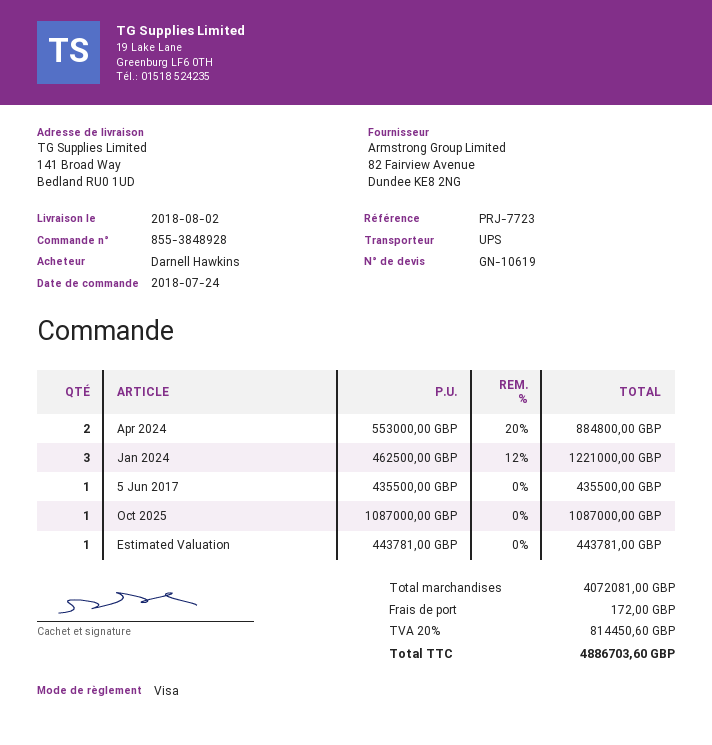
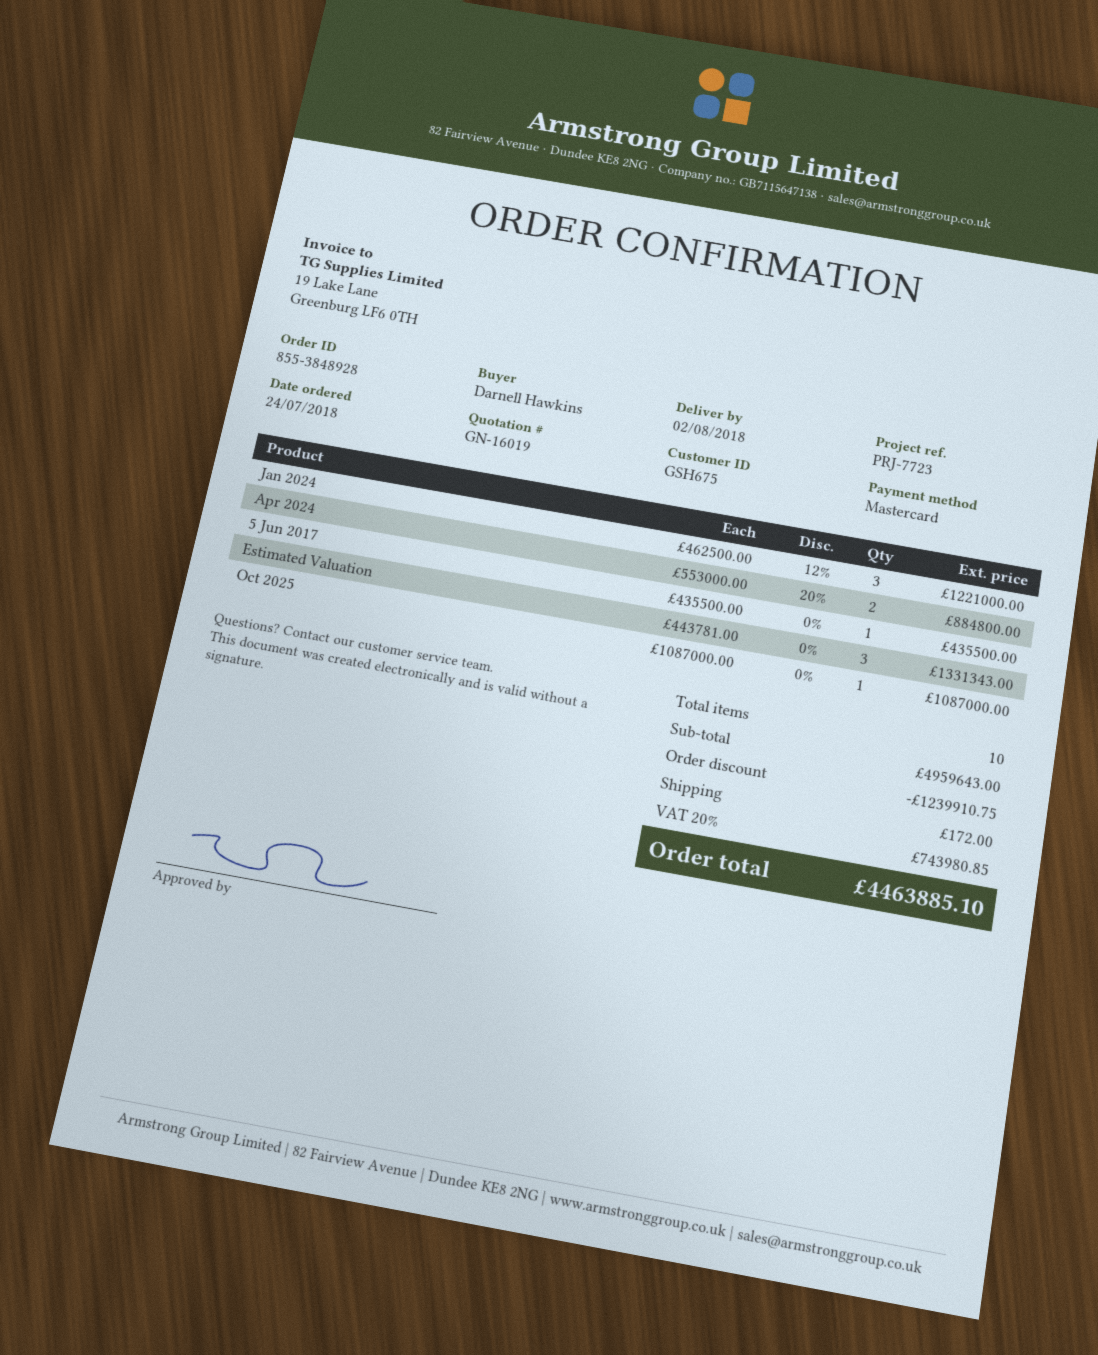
quote number: GN-10619 -> GN-16019
payment method: Visa -> Mastercard
Estimated Valuation: 1 x 443781.00 = 443781.00 -> 3 x 443781.00 = 1331343.00
subtotal: 4072081.00 -> 4959643.00
discount: none -> 1239910.75
tax: 20% = 814450.60 -> 20% = 743980.85
total: 4886703.60 -> 4463885.10

